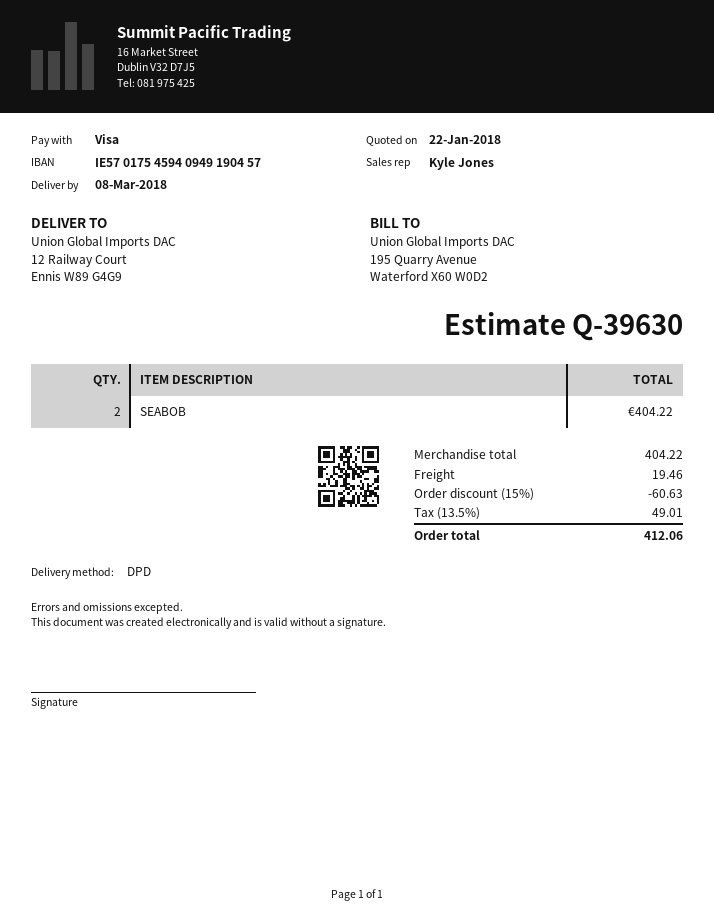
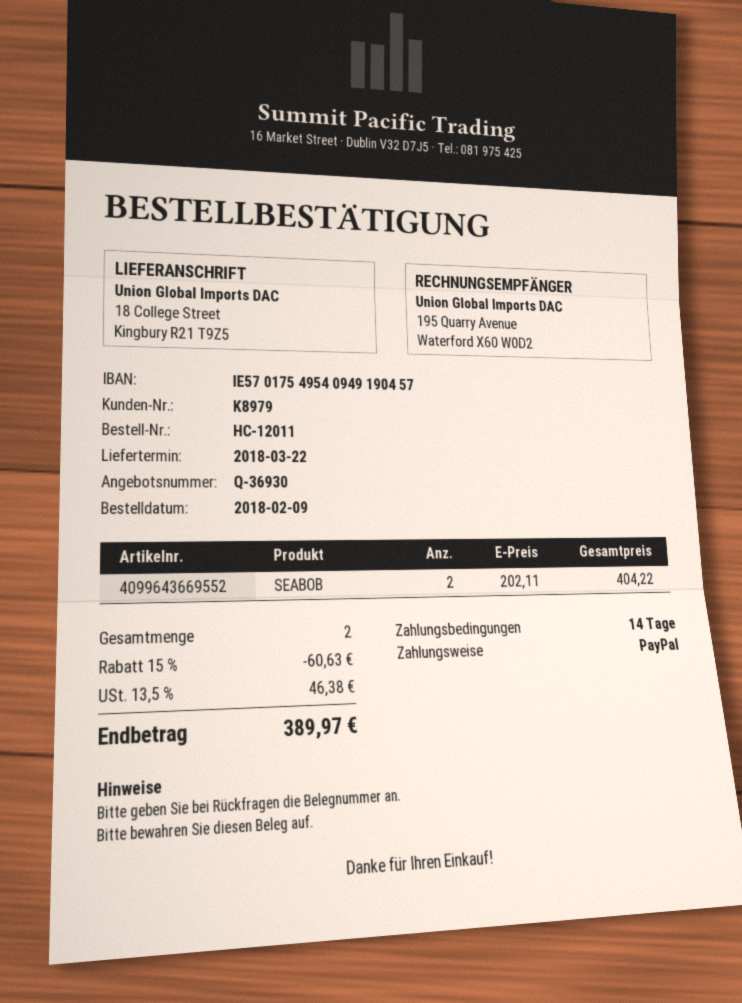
quote number: Q-39630 -> Q-36930
delivery date: 2018-03-08 -> 2018-03-22
payment method: Visa -> PayPal
bank account: IE57017545940949190457 -> IE57017549540949190457
ship to: 12 Railway Court, Ennis W89 G4G9 -> 18 College Street, Kingbury R21 T9Z5
shipping: 19.46 -> none
tax: 13.5% = 49.01 -> 13.5% = 46.38
total: 412.06 -> 389.97

